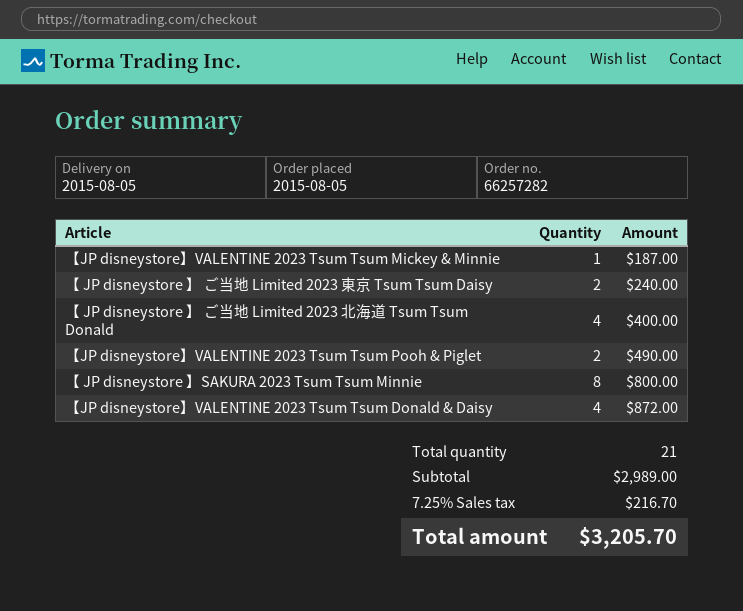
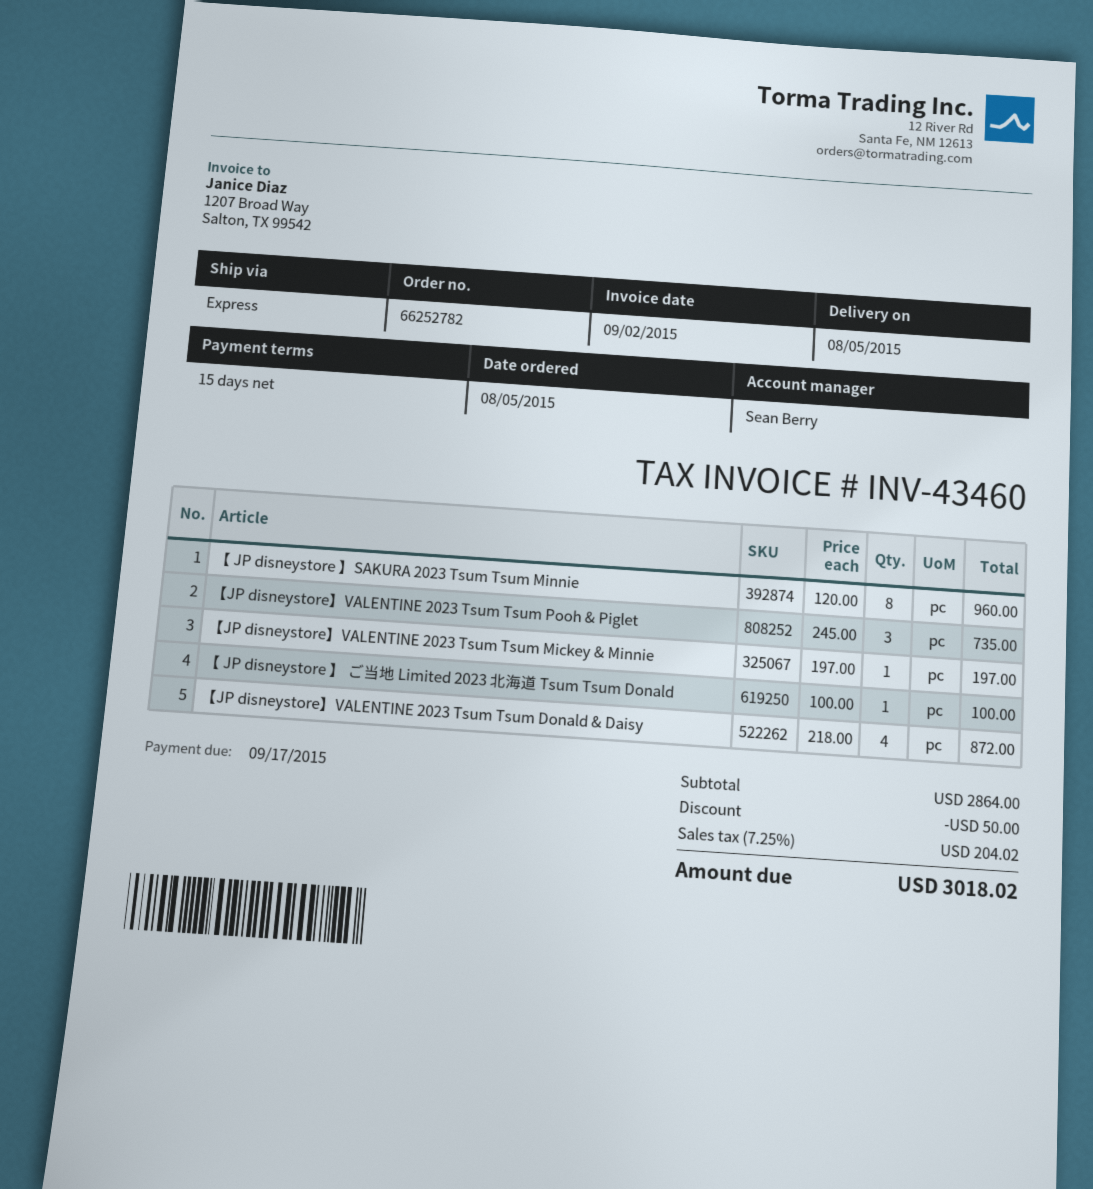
order number: 66257282 -> 66252782
【JP disneystore】VALENTINE 2023 Tsum Tsum Mickey & Minnie: 1 for 187.00 -> 1 for 197.00
【 JP disneystore 】 ご当地 Limited 2023 東京 Tsum Tsum Daisy: 2 for 240.00 -> none
【 JP disneystore 】 ご当地 Limited 2023 北海道 Tsum Tsum Donald: 4 for 400.00 -> 1 for 100.00
【JP disneystore】VALENTINE 2023 Tsum Tsum Pooh & Piglet: 2 for 490.00 -> 3 for 735.00
【 JP disneystore 】SAKURA 2023 Tsum Tsum Minnie: 8 for 800.00 -> 8 for 960.00
subtotal: 2989.00 -> 2864.00
discount: none -> 50.00
tax: 7.25% = 216.70 -> 7.25% = 204.02
total: 3205.70 -> 3018.02

